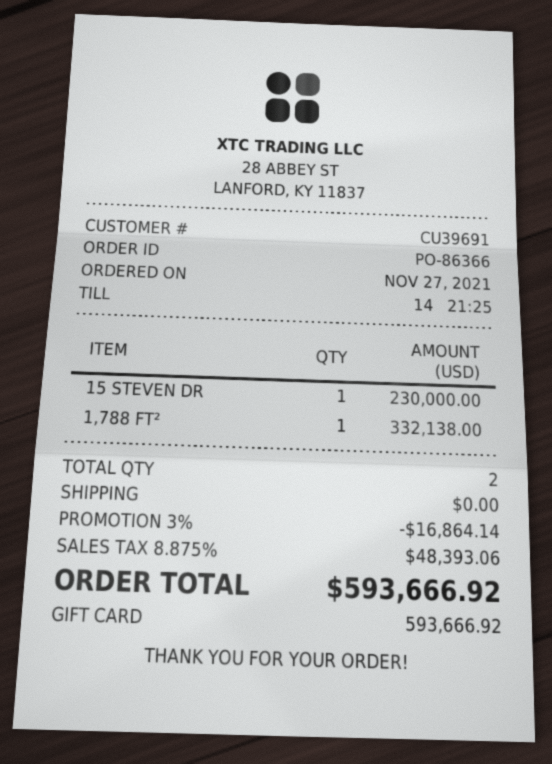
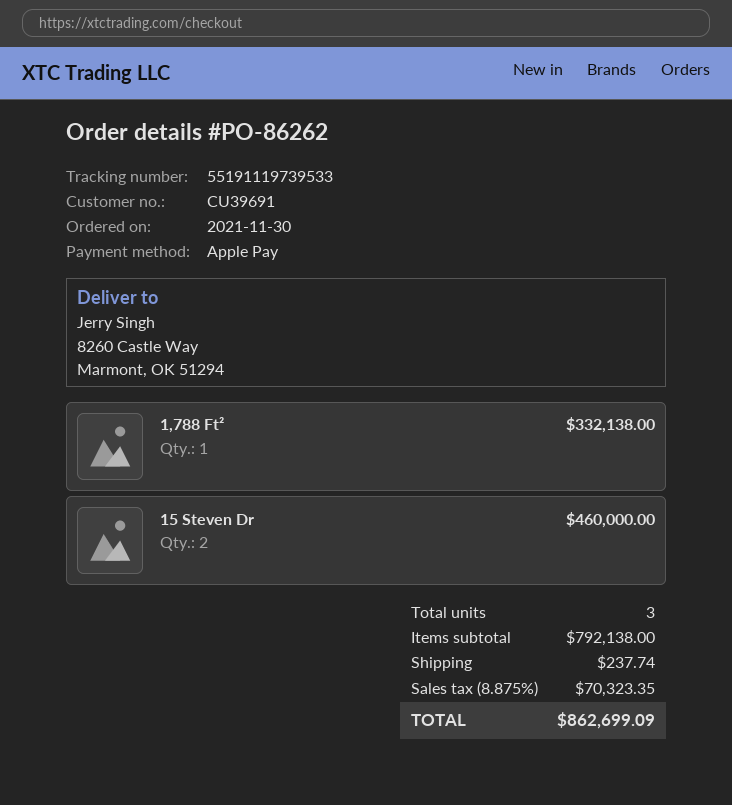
order number: PO-86366 -> PO-86262
order date: 2021-11-27 -> 2021-11-30
payment method: gift card -> Apple Pay
15 STEVEN DR: 1 for 230000.00 -> 2 for 460000.00
total quantity: 2 -> 3
discount: 3% = 16864.14 -> none
shipping: 0.00 -> 237.74
tax: 8.875% = 48393.06 -> 8.875% = 70323.35
total: 593666.92 -> 862699.09

